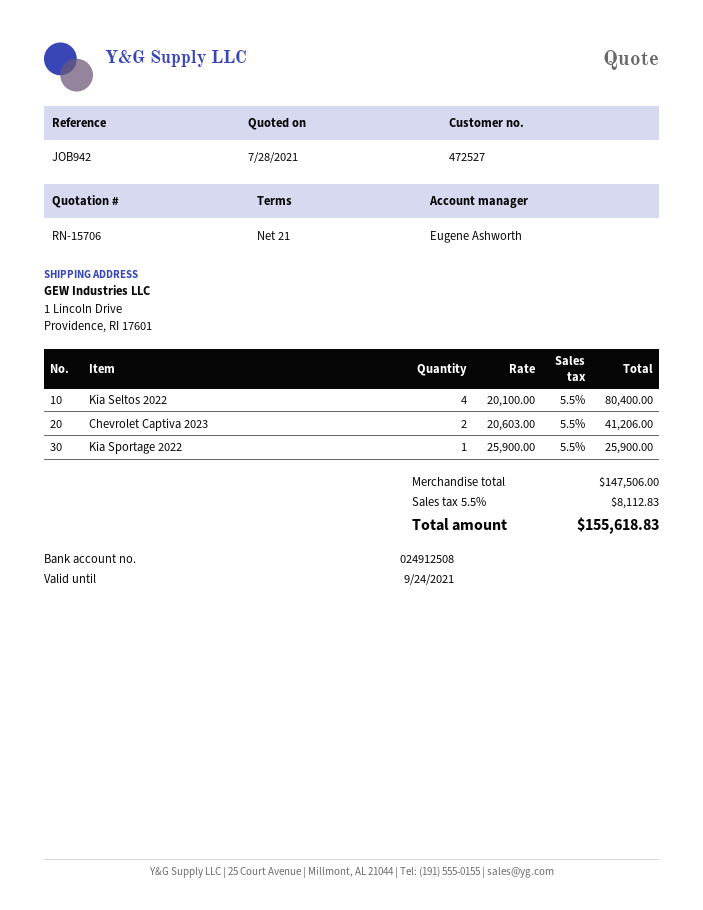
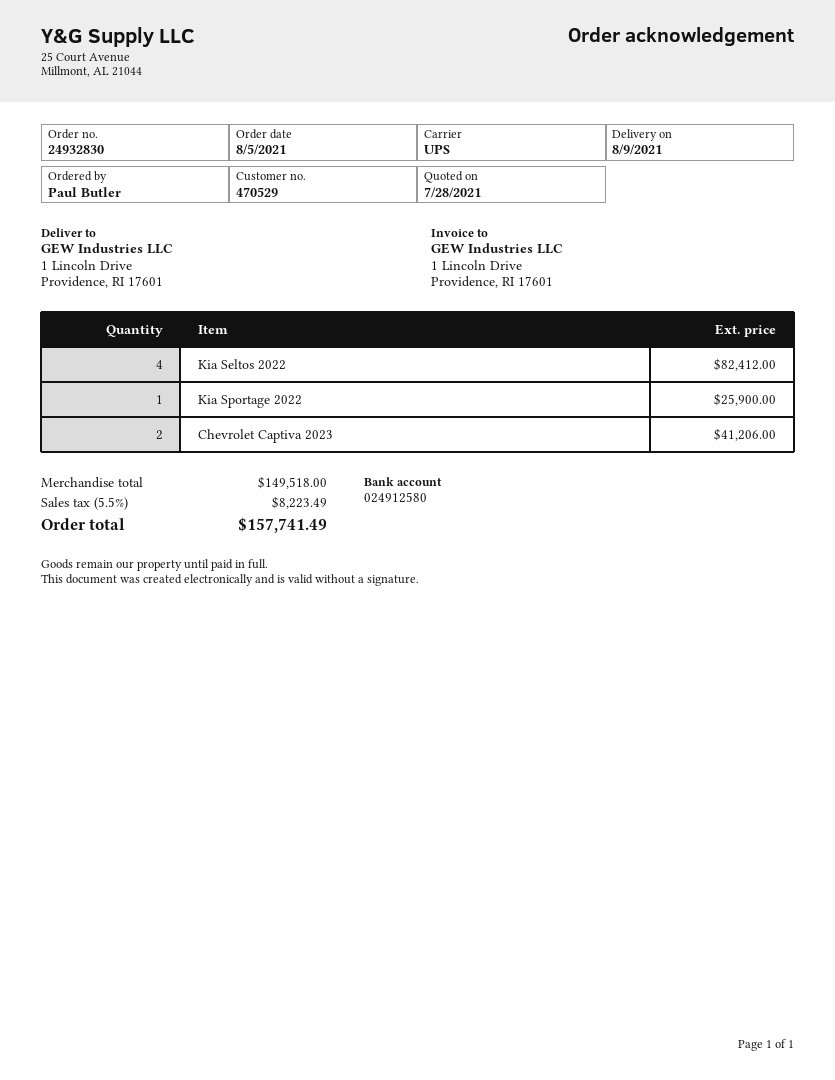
customer number: 472527 -> 470529
bank account: 024912508 -> 024912580
Kia Seltos 2022: 4 for 80400.00 -> 4 for 82412.00
subtotal: 147506.00 -> 149518.00
tax: 5.5% = 8112.83 -> 5.5% = 8223.49
total: 155618.83 -> 157741.49

